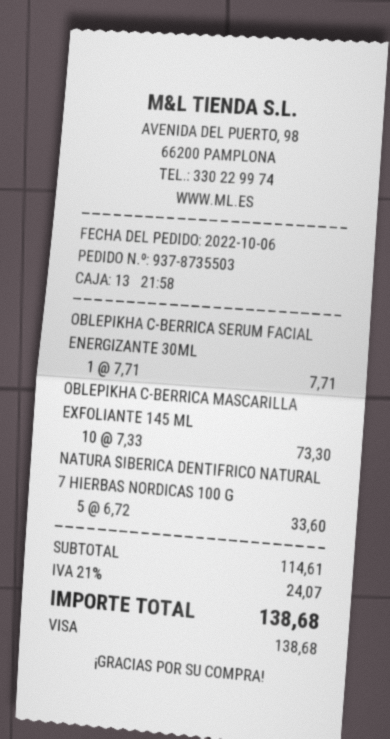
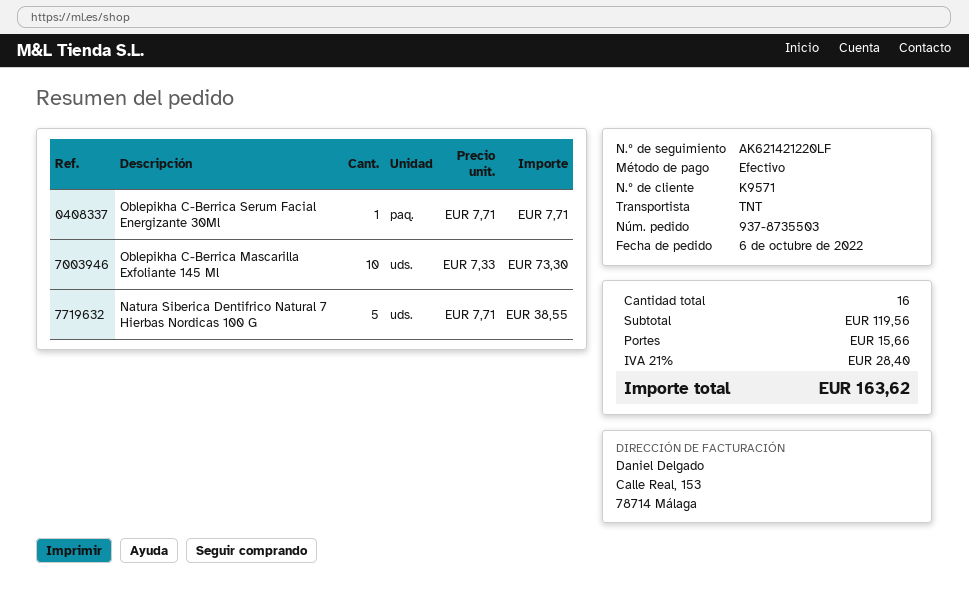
payment method: Visa -> cash
NATURA SIBERICA DENTIFRICO NATURAL 7 HIERBAS NORDICAS 100 G: 5 x 6.72 = 33.60 -> 5 x 7.71 = 38.55
subtotal: 114.61 -> 119.56
shipping: none -> 15.66
tax: 21% = 24.07 -> 21% = 28.40
total: 138.68 -> 163.62

